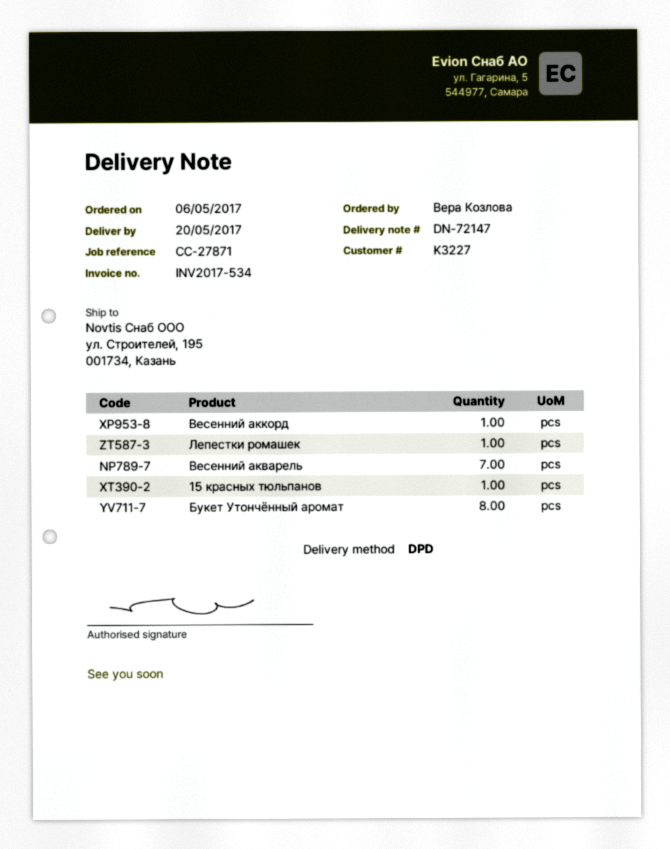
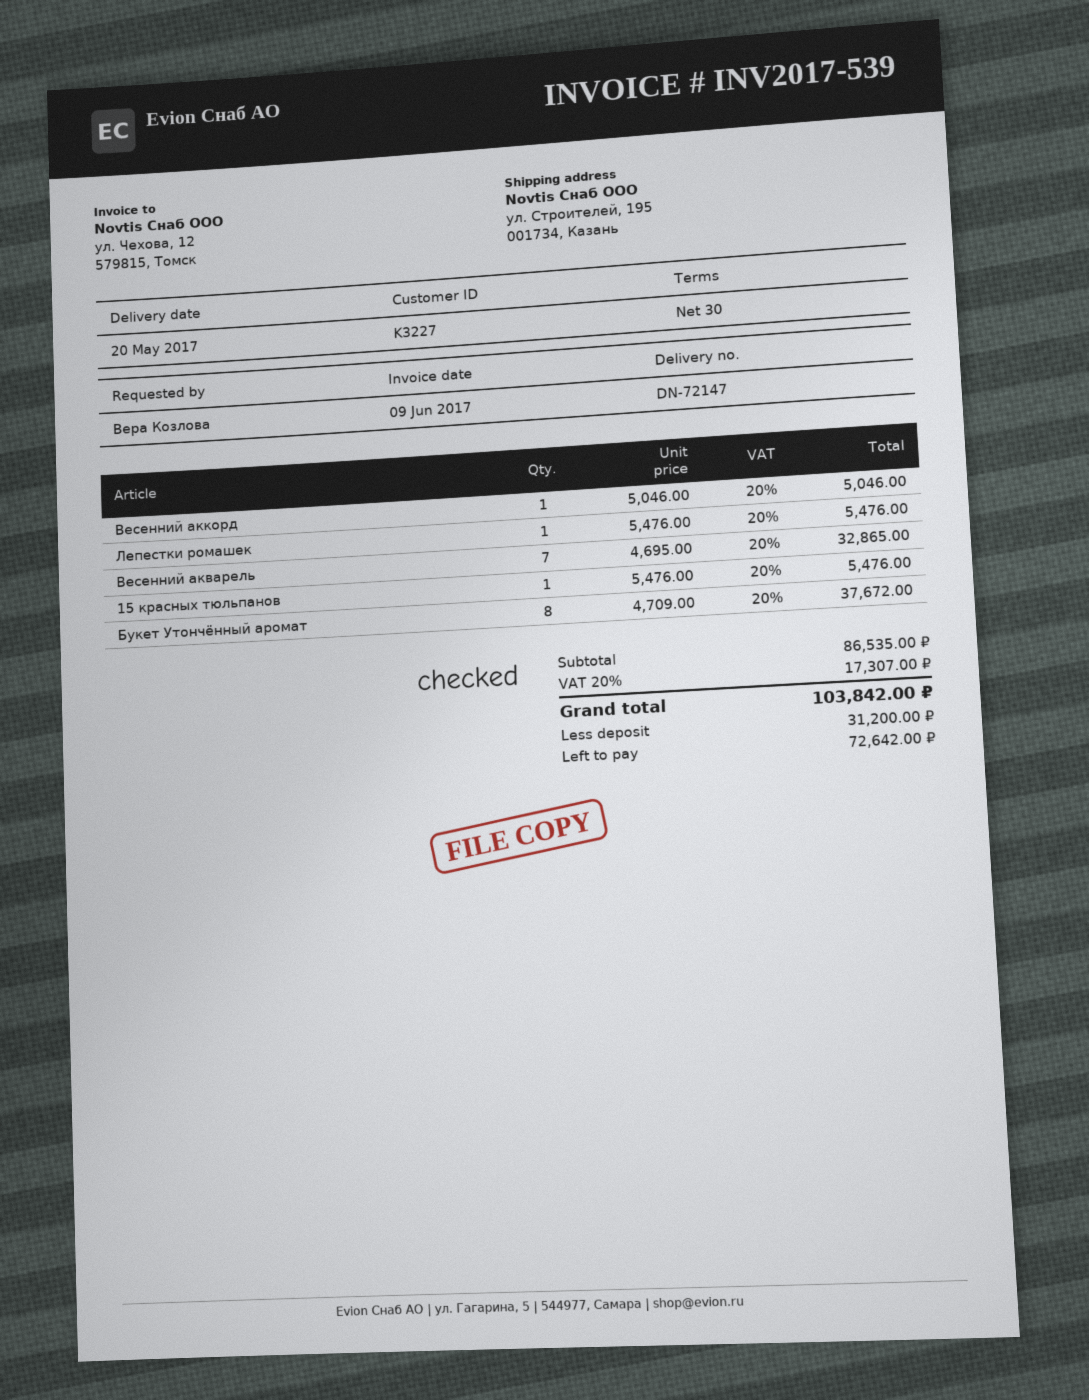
invoice number: INV2017-534 -> INV2017-539

